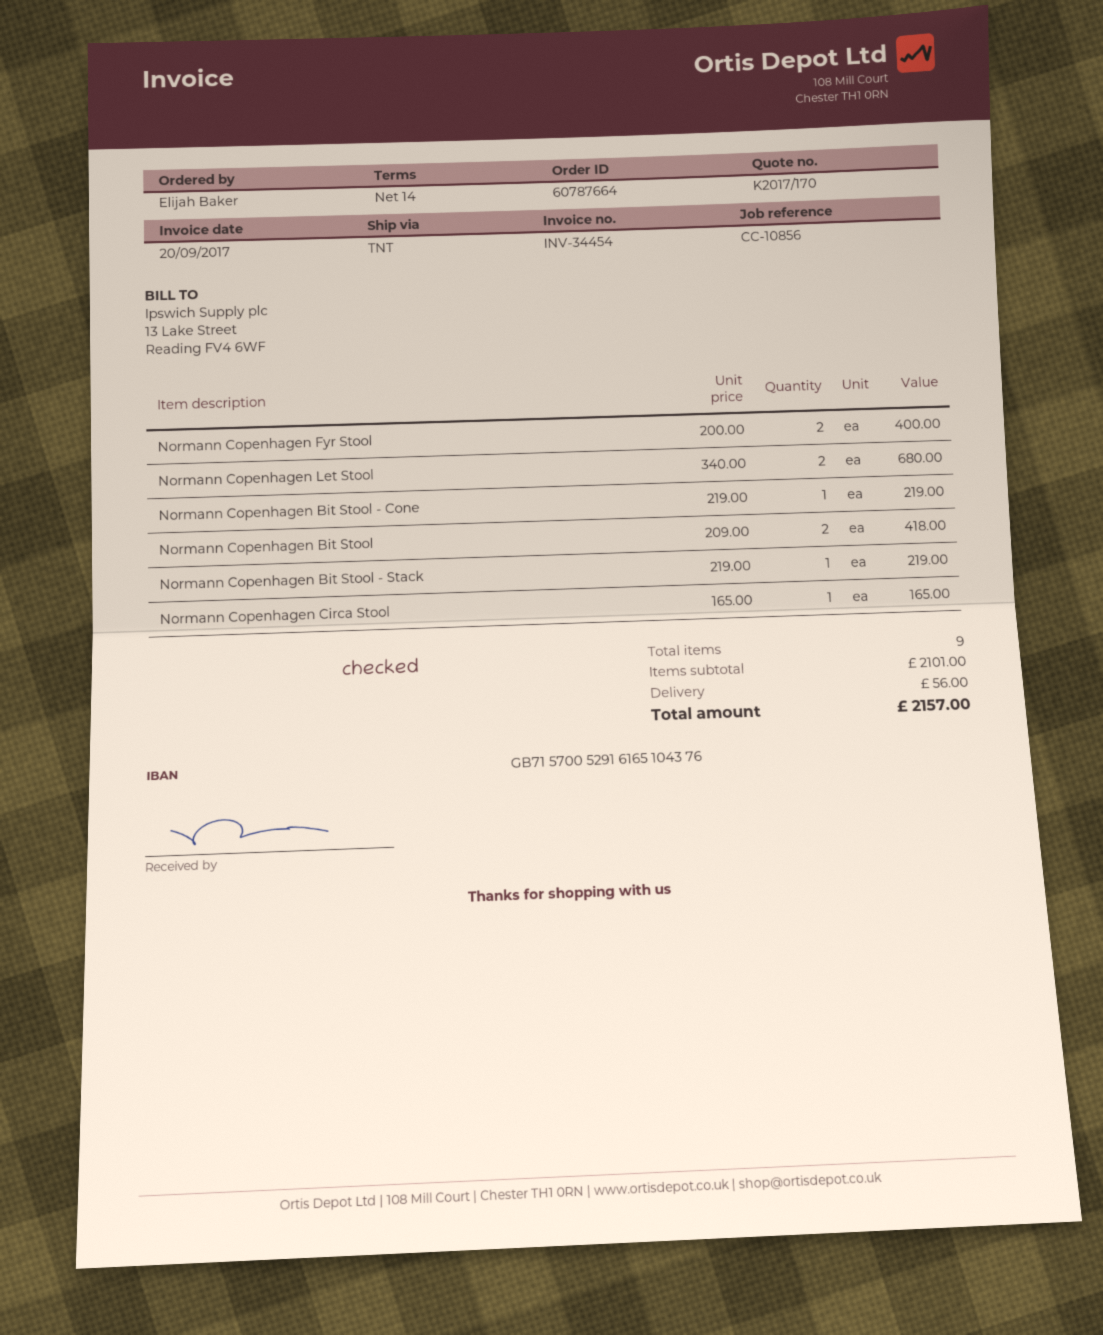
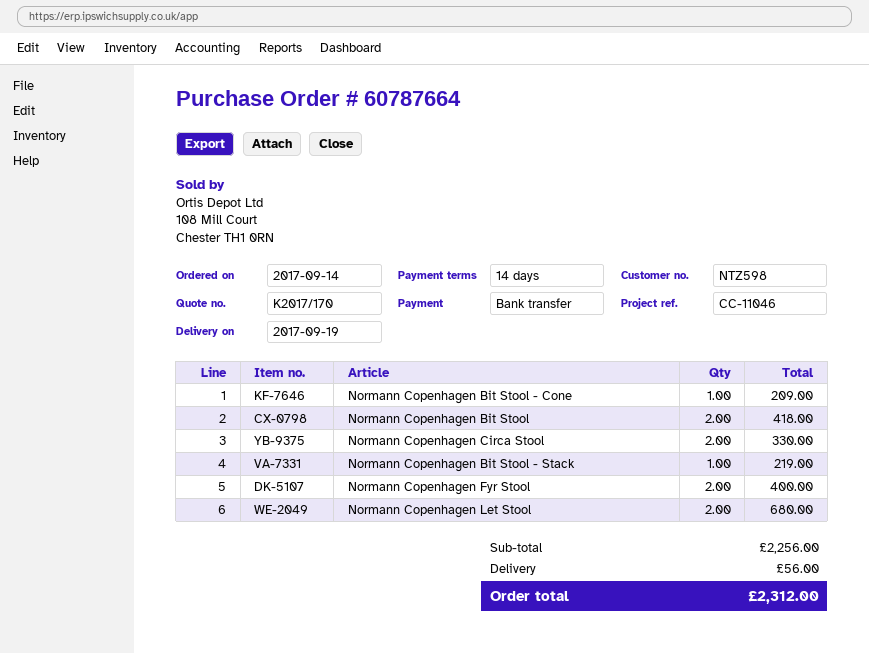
reference: CC-10856 -> CC-11046
Normann Copenhagen Bit Stool - Cone: 1 for 219.00 -> 1 for 209.00
Normann Copenhagen Circa Stool: 1 for 165.00 -> 2 for 330.00
subtotal: 2101.00 -> 2256.00
total: 2157.00 -> 2312.00

